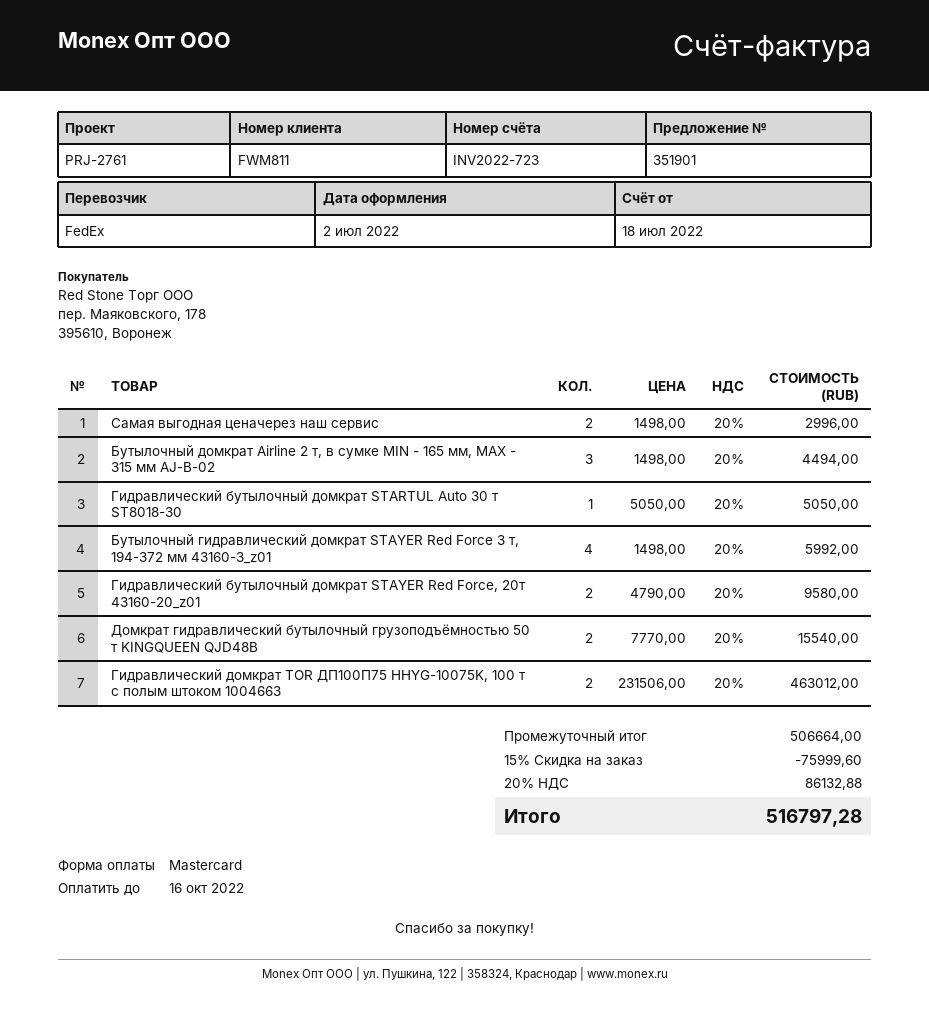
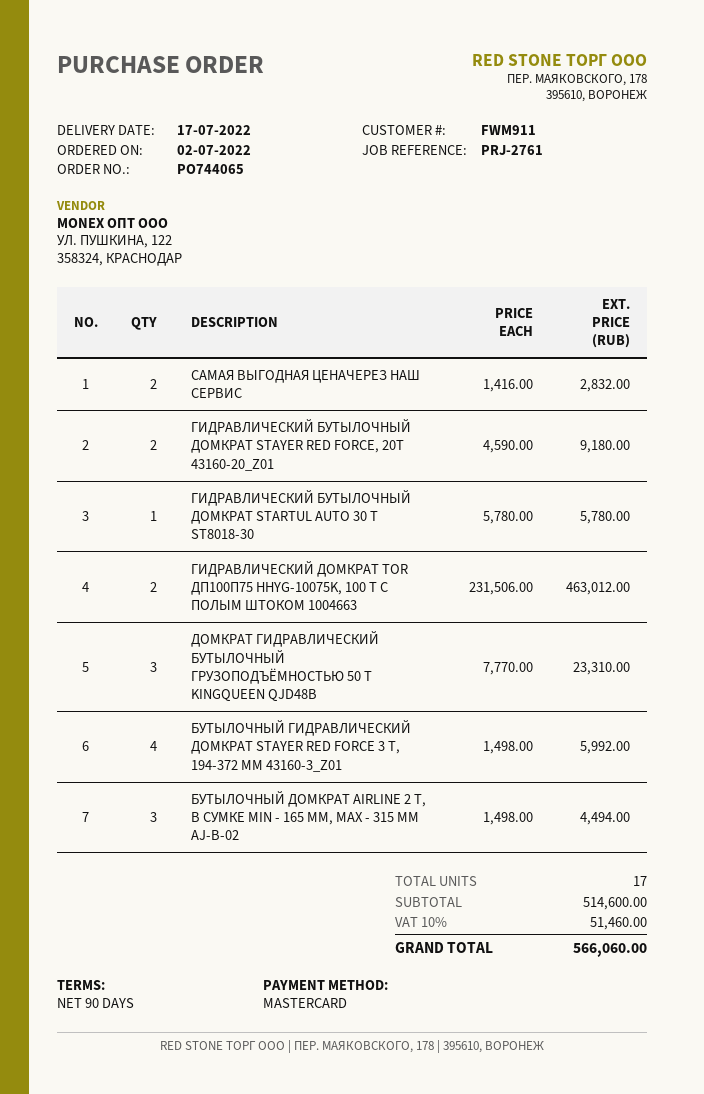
customer number: FWM811 -> FWM911
Самая выгодная ценачерез наш сервис: 2 x 1498.00 = 2996.00 -> 2 x 1416.00 = 2832.00
Гидравлический бутылочный домкрат STARTUL Auto 30 т ST8018-30: 1 x 5050.00 = 5050.00 -> 1 x 5780.00 = 5780.00
Гидравлический бутылочный домкрат STAYER Red Force, 20т 43160-20_z01: 2 x 4790.00 = 9580.00 -> 2 x 4590.00 = 9180.00
Домкрат гидравлический бутылочный грузоподъёмностью 50 т KINGQUEEN QJD48B: 2 x 7770.00 = 15540.00 -> 3 x 7770.00 = 23310.00
subtotal: 506664.00 -> 514600.00
discount: 15% = 75999.60 -> none
tax: 20% = 86132.88 -> 10% = 51460.00
total: 516797.28 -> 566060.00

